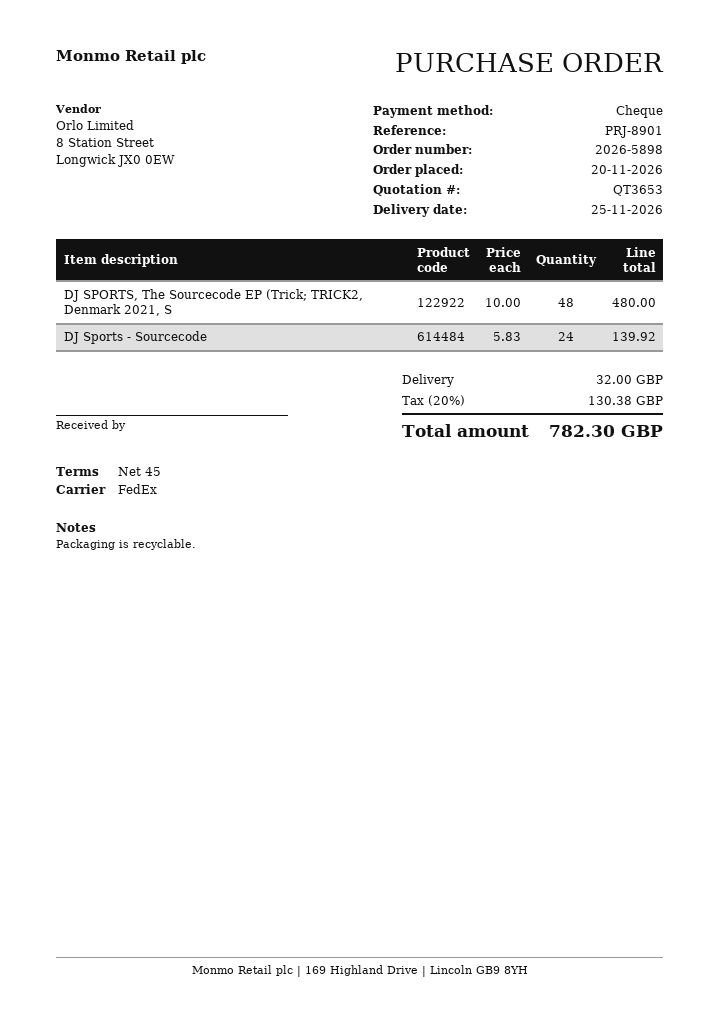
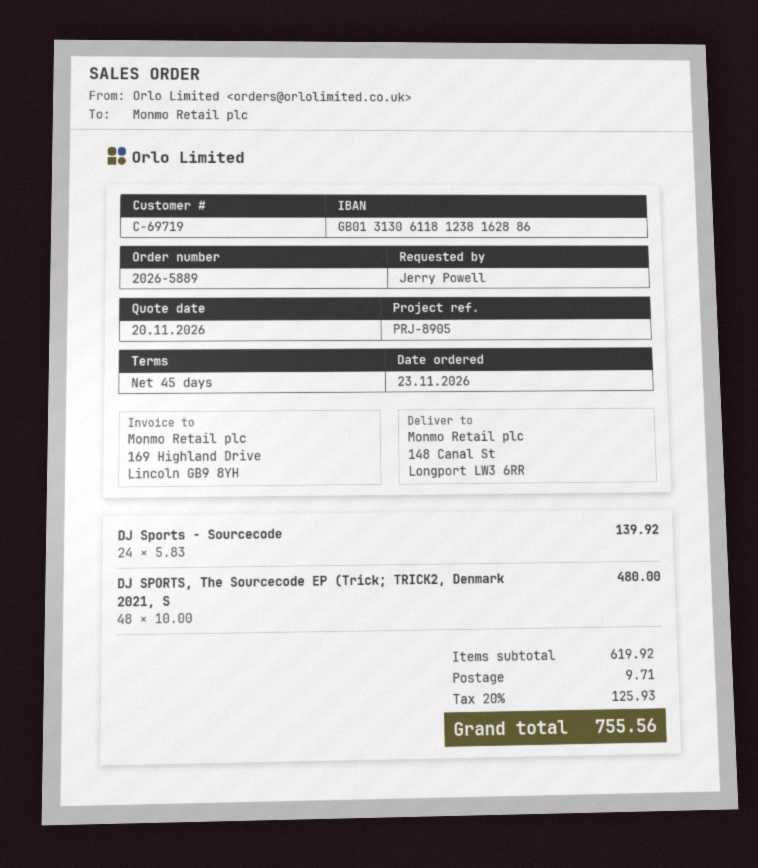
order number: 2026-5898 -> 2026-5889
order date: 2026-11-20 -> 2026-11-23
reference: PRJ-8901 -> PRJ-8905
shipping: 32.00 -> 9.71
tax: 20% = 130.38 -> 20% = 125.93
total: 782.30 -> 755.56

